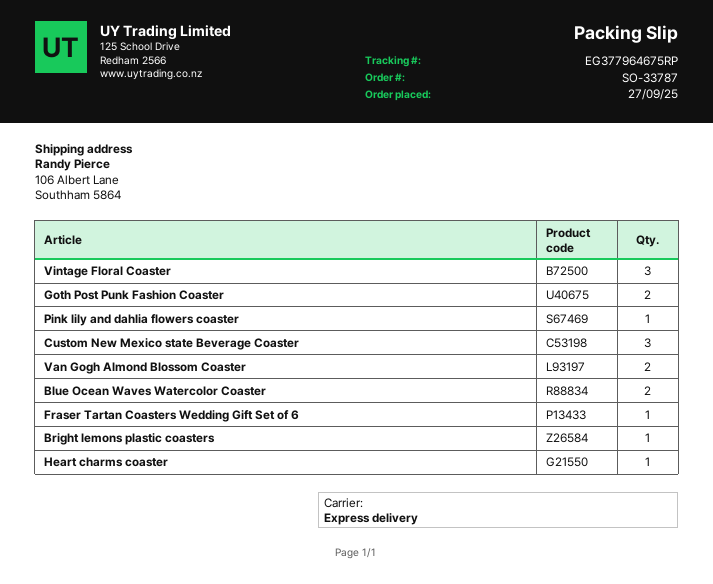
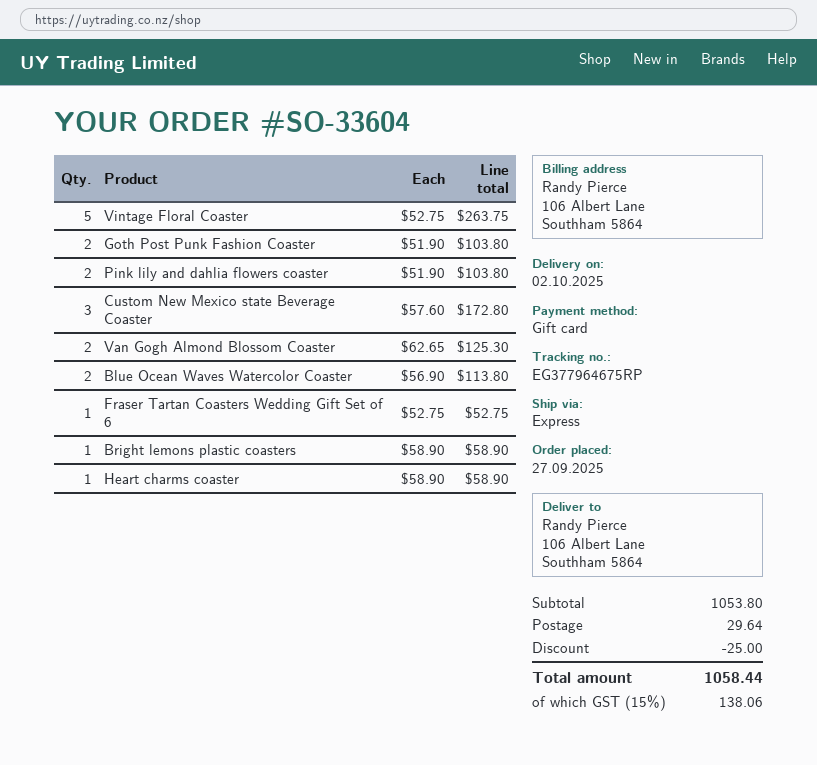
order number: SO-33787 -> SO-33604
Vintage Floral Coaster: 3 -> 5
Pink lily and dahlia flowers coaster: 1 -> 2

